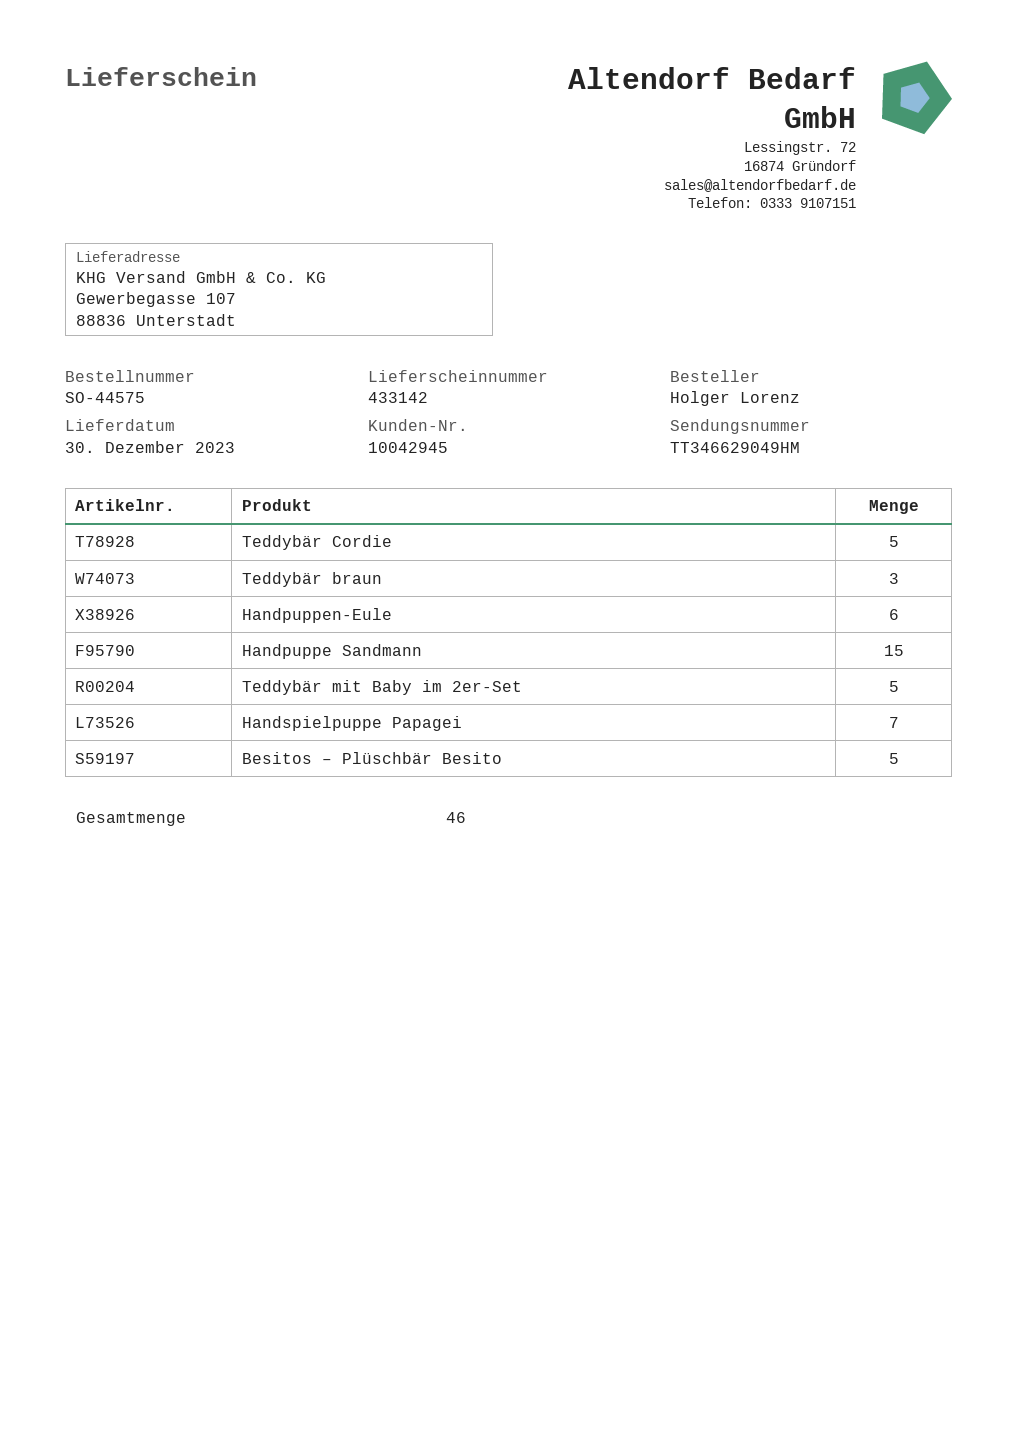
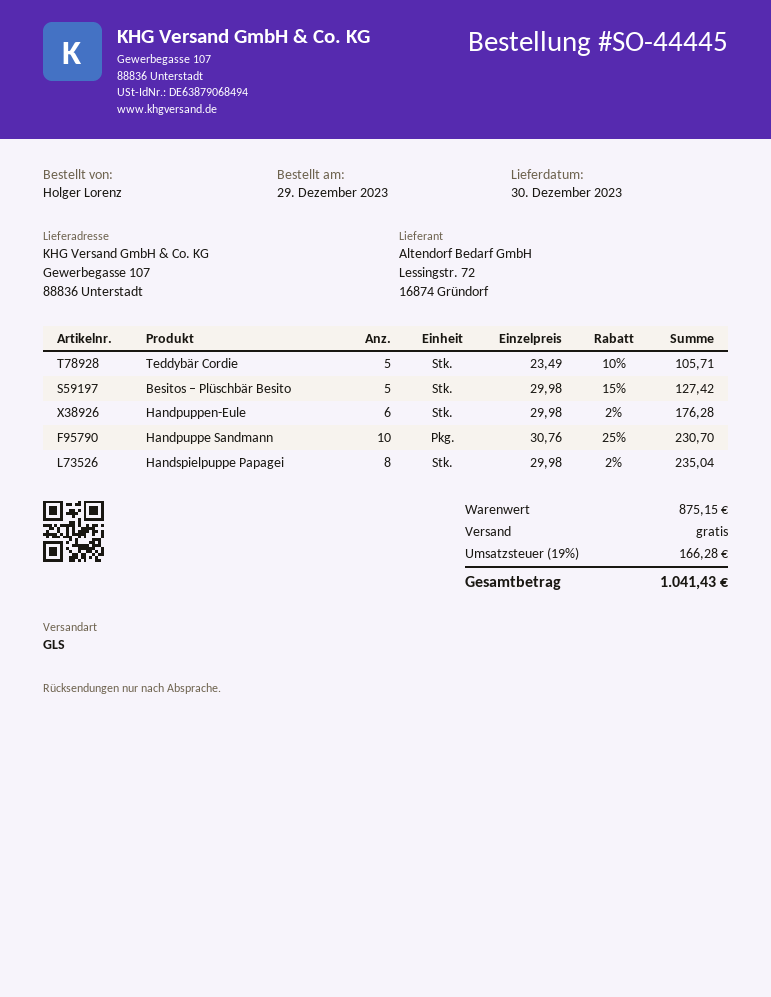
order number: SO-44575 -> SO-44445
Teddybär braun: 3 -> none
Handpuppe Sandmann: 15 -> 10
Teddybär mit Baby im 2er-Set: 5 -> none
Handspielpuppe Papagei: 7 -> 8

